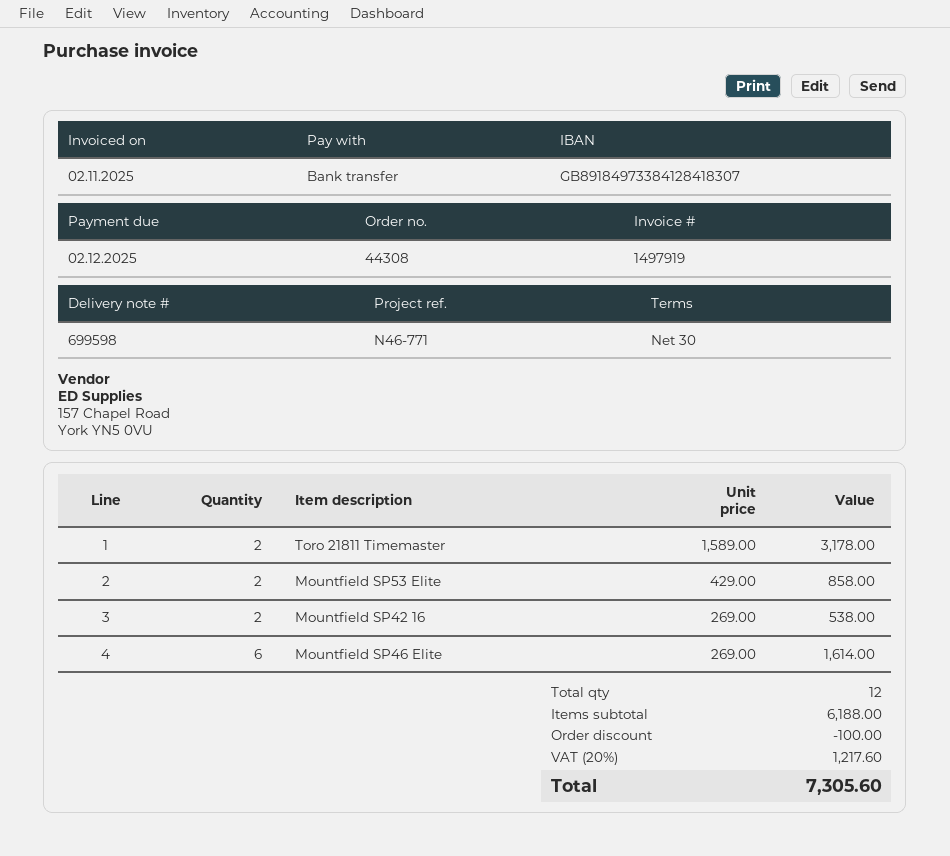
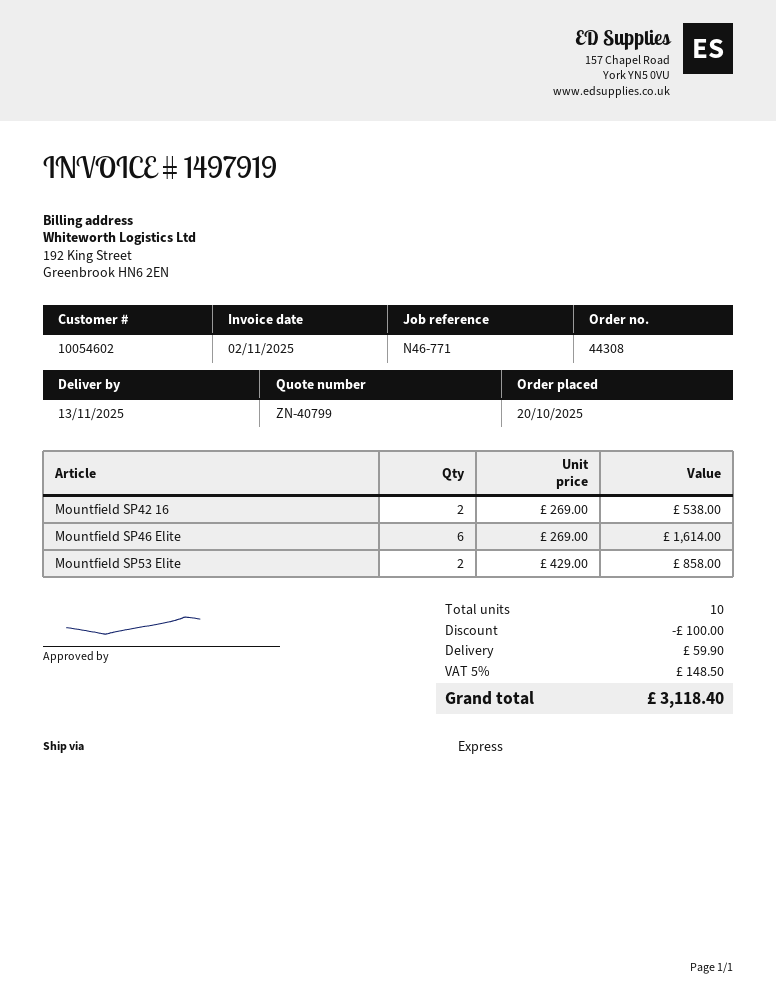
Toro 21811 Timemaster: 2 x 1589.00 = 3178.00 -> none
total quantity: 12 -> 10
shipping: none -> 59.90
tax: 20% = 1217.60 -> 5% = 148.50
total: 7305.60 -> 3118.40

